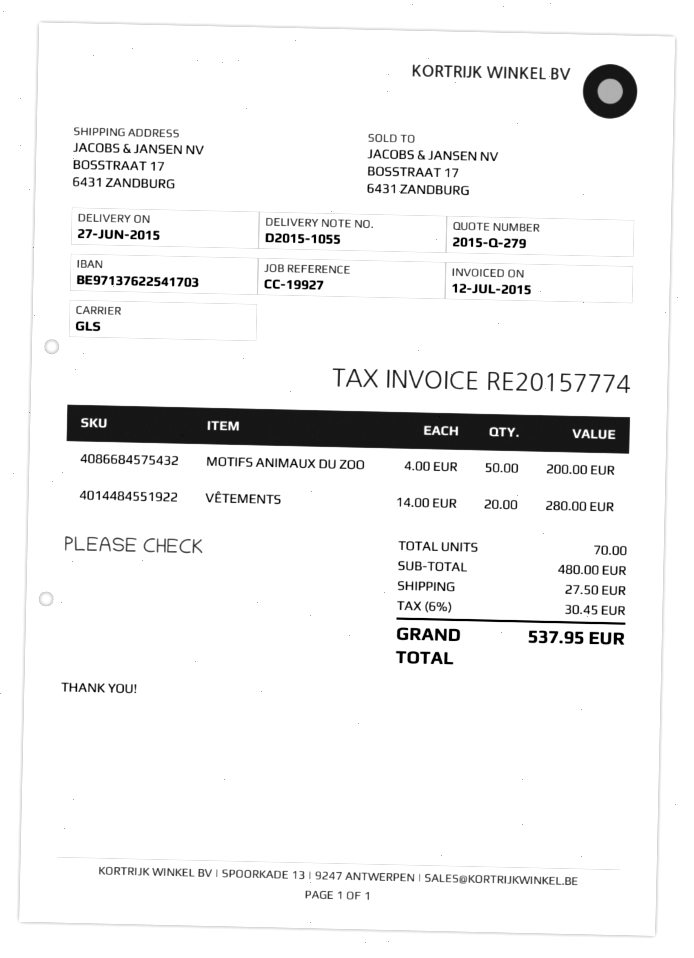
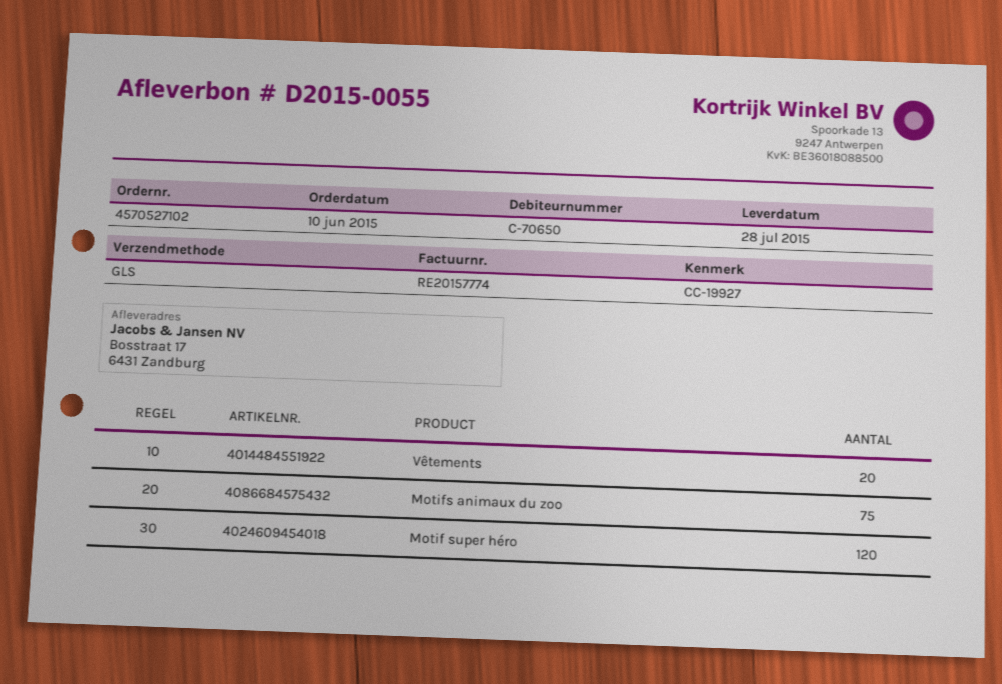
delivery note number: D2015-1055 -> D2015-0055
delivery date: 2015-06-27 -> 2015-07-28
MOTIFS ANIMAUX DU ZOO: 50 -> 75
Motif super héro: none -> 120

